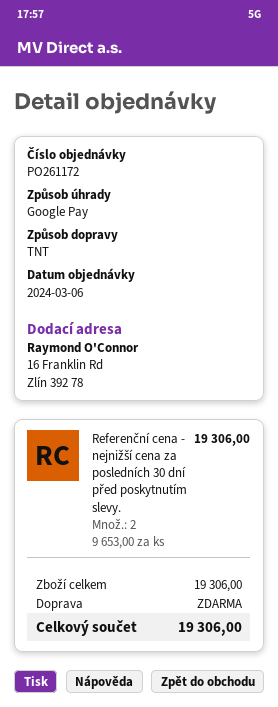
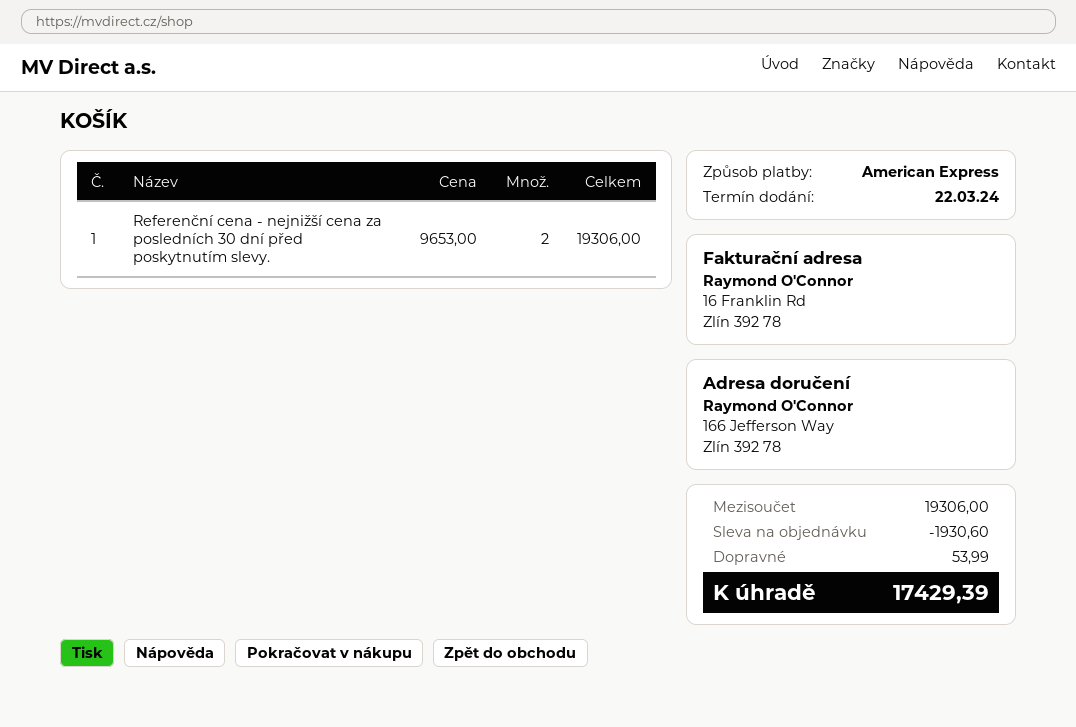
payment method: Google Pay -> American Express
ship to: 16 Franklin Rd, Zlín 392 78 -> 166 Jefferson Way, Zlín 392 78
discount: none -> 1930.60
shipping: 0.00 -> 53.99
total: 19306.00 -> 17429.39

